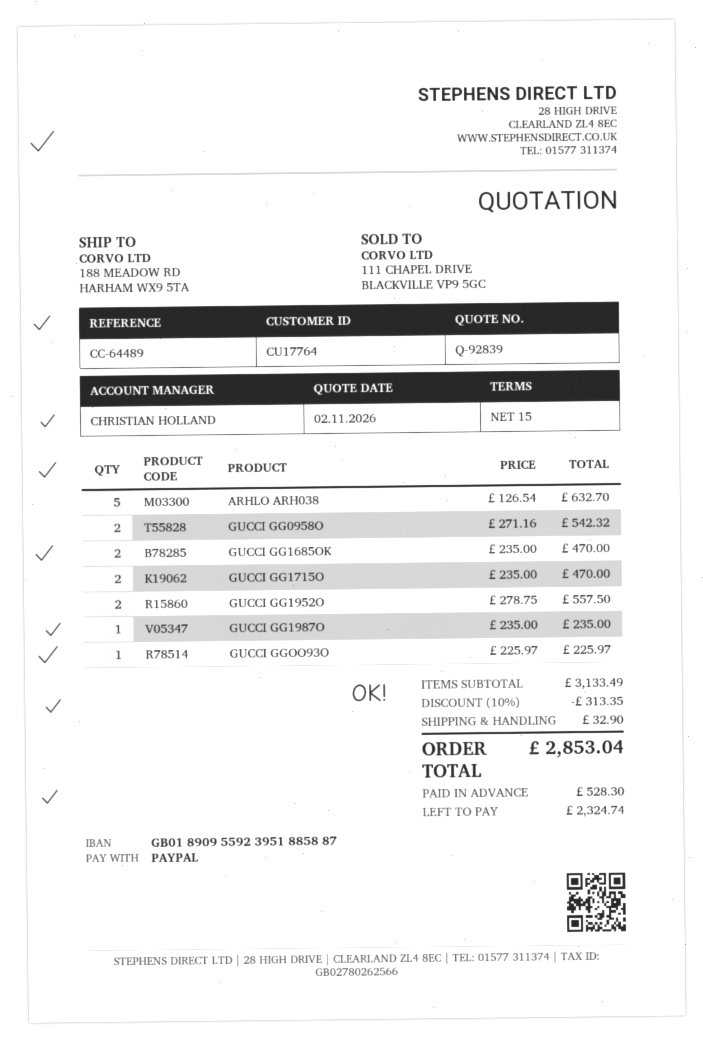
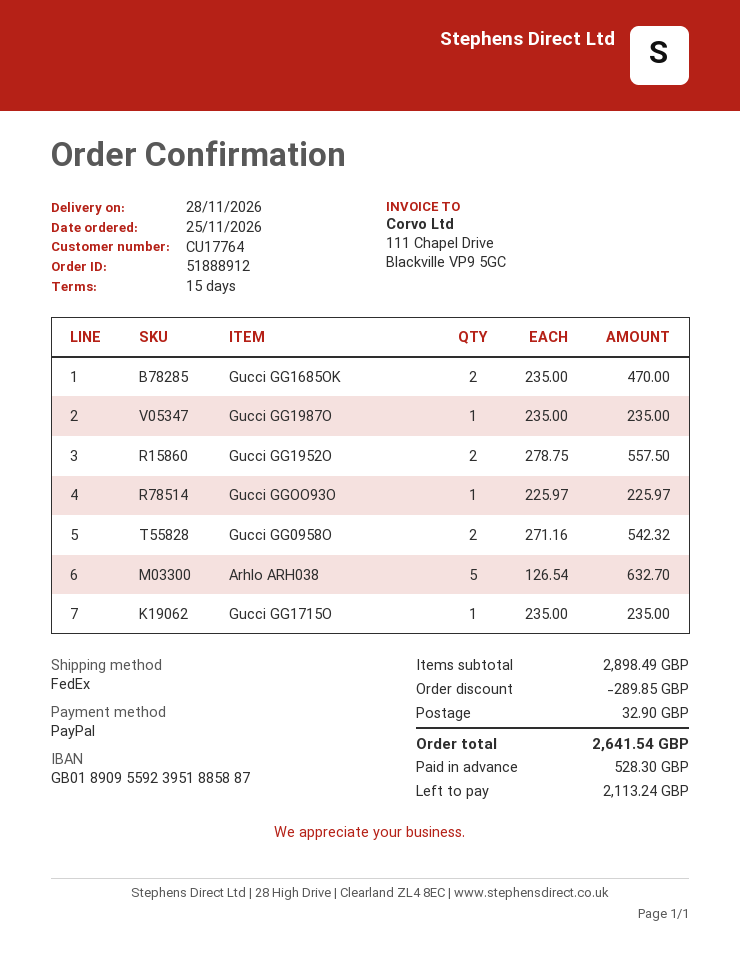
GUCCI GG1715O: 2 x 235.00 = 470.00 -> 1 x 235.00 = 235.00
subtotal: 3133.49 -> 2898.49
discount: 313.35 -> 289.85
total: 2853.04 -> 2641.54
balance: 2324.74 -> 2113.24

